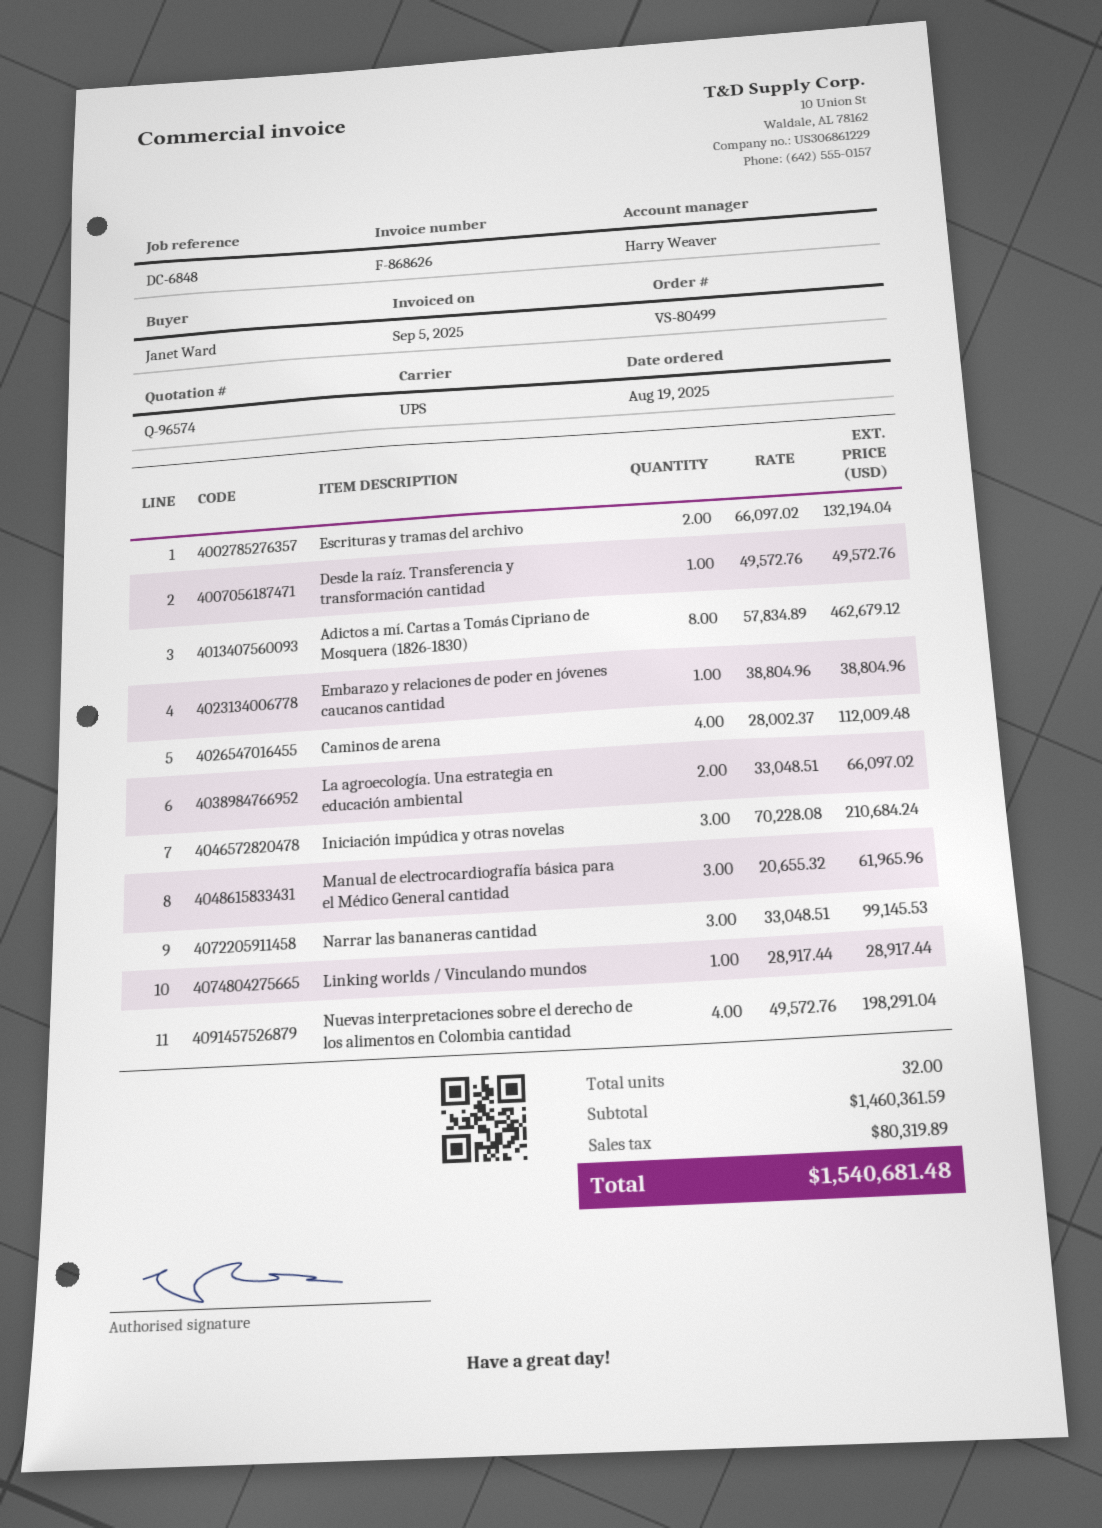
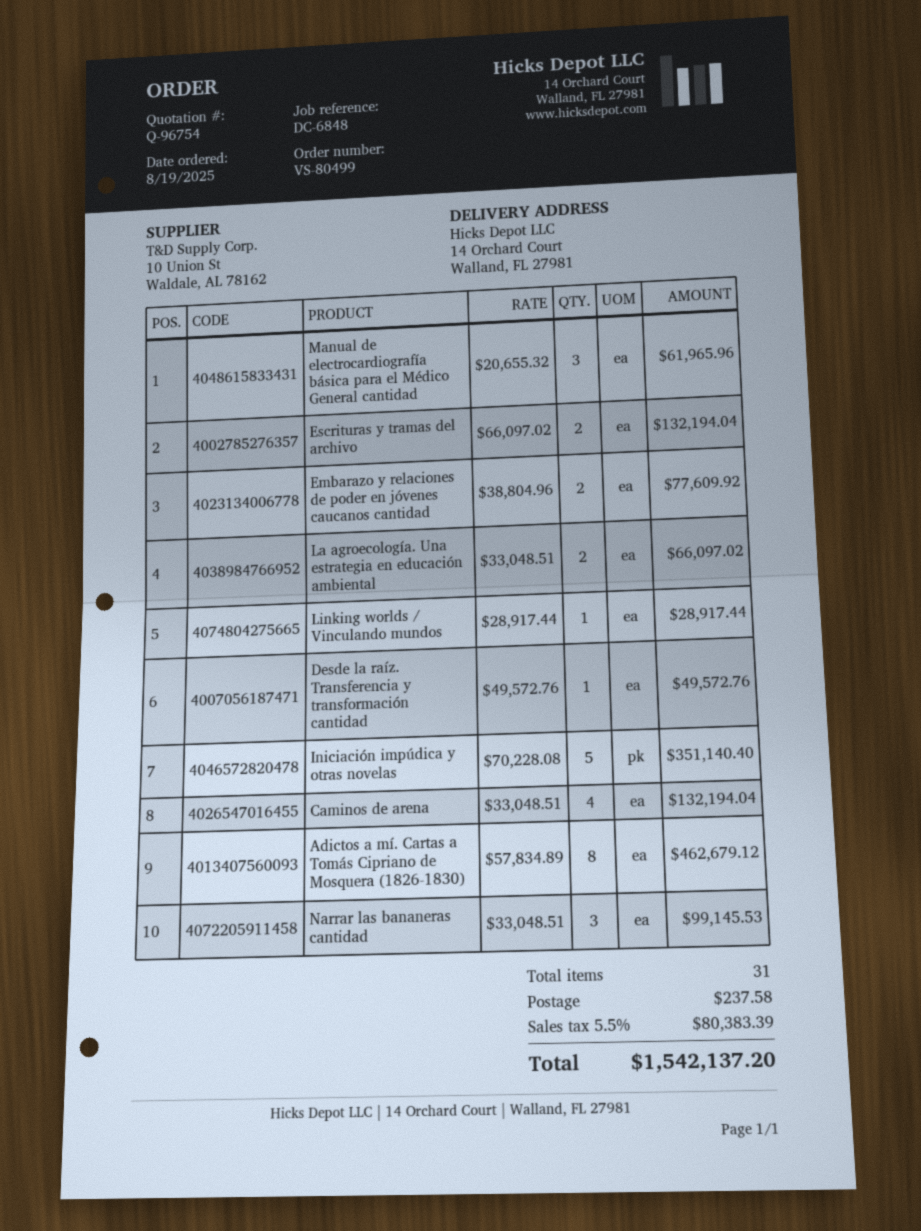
quote number: Q-96574 -> Q-96754
Embarazo y relaciones de poder en jóvenes caucanos cantidad: 1 x 38804.96 = 38804.96 -> 2 x 38804.96 = 77609.92
Caminos de arena: 4 x 28002.37 = 112009.48 -> 4 x 33048.51 = 132194.04
Iniciación impúdica y otras novelas: 3 x 70228.08 = 210684.24 -> 5 x 70228.08 = 351140.40
Nuevas interpretaciones sobre el derecho de los alimentos en Colombia cantidad: 4 x 49572.76 = 198291.04 -> none
total quantity: 32 -> 31
shipping: none -> 237.58
tax: 80319.89 -> 80383.39
total: 1540681.48 -> 1542137.20

